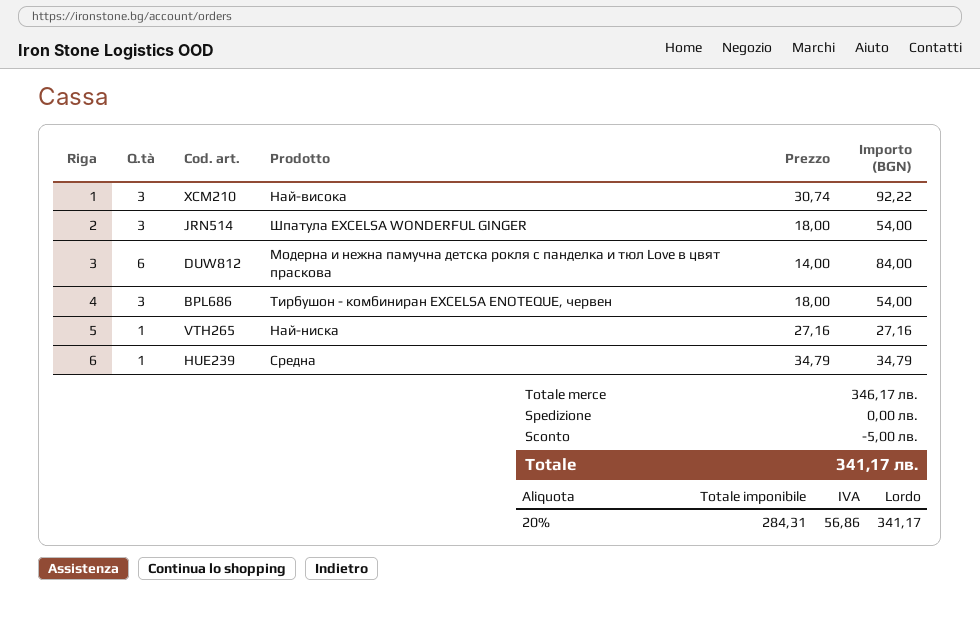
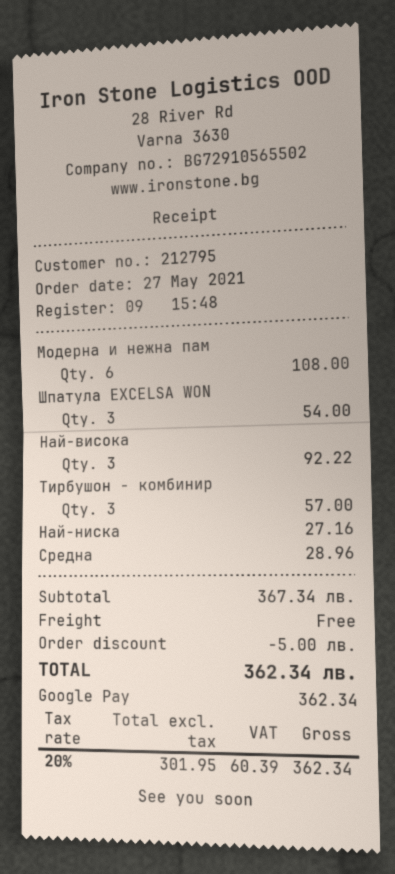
Модерна и нежна памучна детска рокля с панделка и тюл Love в цвят праскова: 6 for 84.00 -> 6 for 108.00
Тирбушон - комбиниран EXCELSA ENOTEQUE, червен: 3 for 54.00 -> 3 for 57.00
Средна: 1 for 34.79 -> 1 for 28.96
subtotal: 346.17 -> 367.34
net: 284.31 -> 301.95
tax: 20% = 56.86 -> 20% = 60.39
total: 341.17 -> 362.34

